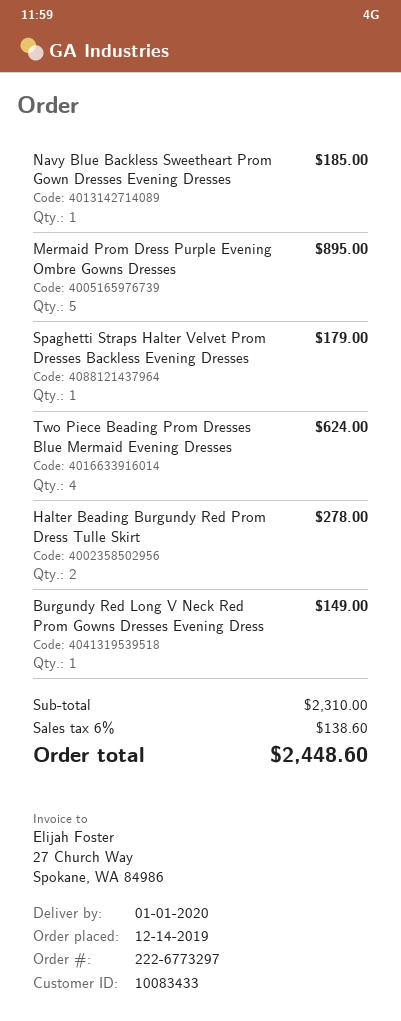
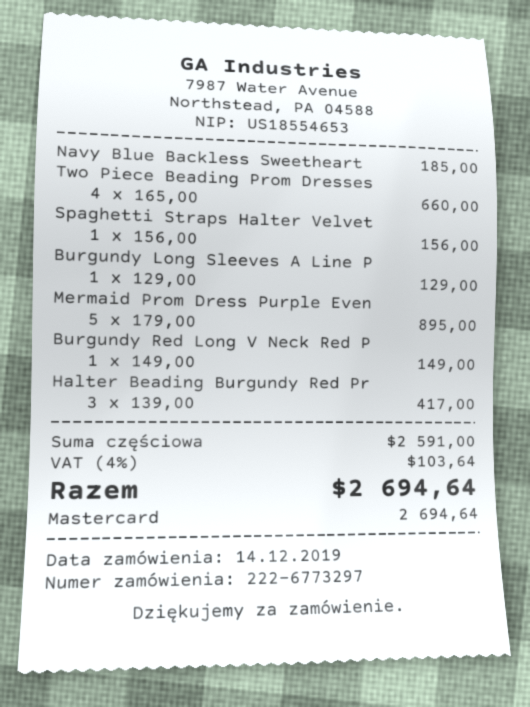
Spaghetti Straps Halter Velvet Prom Dresses Backless Evening Dresses: 1 for 179.00 -> 1 for 156.00
Two Piece Beading Prom Dresses Blue Mermaid Evening Dresses: 4 for 624.00 -> 4 for 660.00
Halter Beading Burgundy Red Prom Dress Tulle Skirt: 2 for 278.00 -> 3 for 417.00
Burgundy Long Sleeves A Line P: none -> 1 for 129.00
subtotal: 2310.00 -> 2591.00
tax: 6% = 138.60 -> 4% = 103.64
total: 2448.60 -> 2694.64

